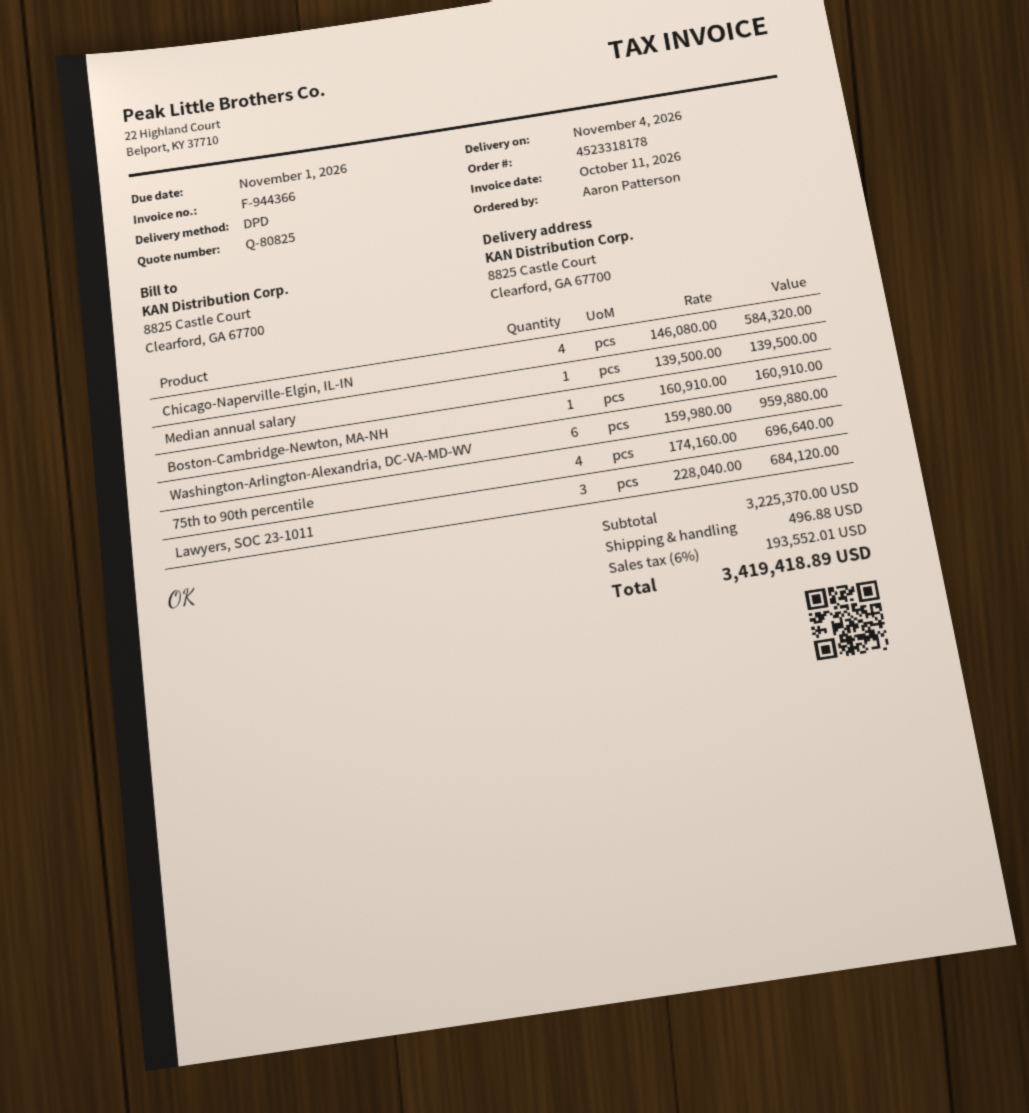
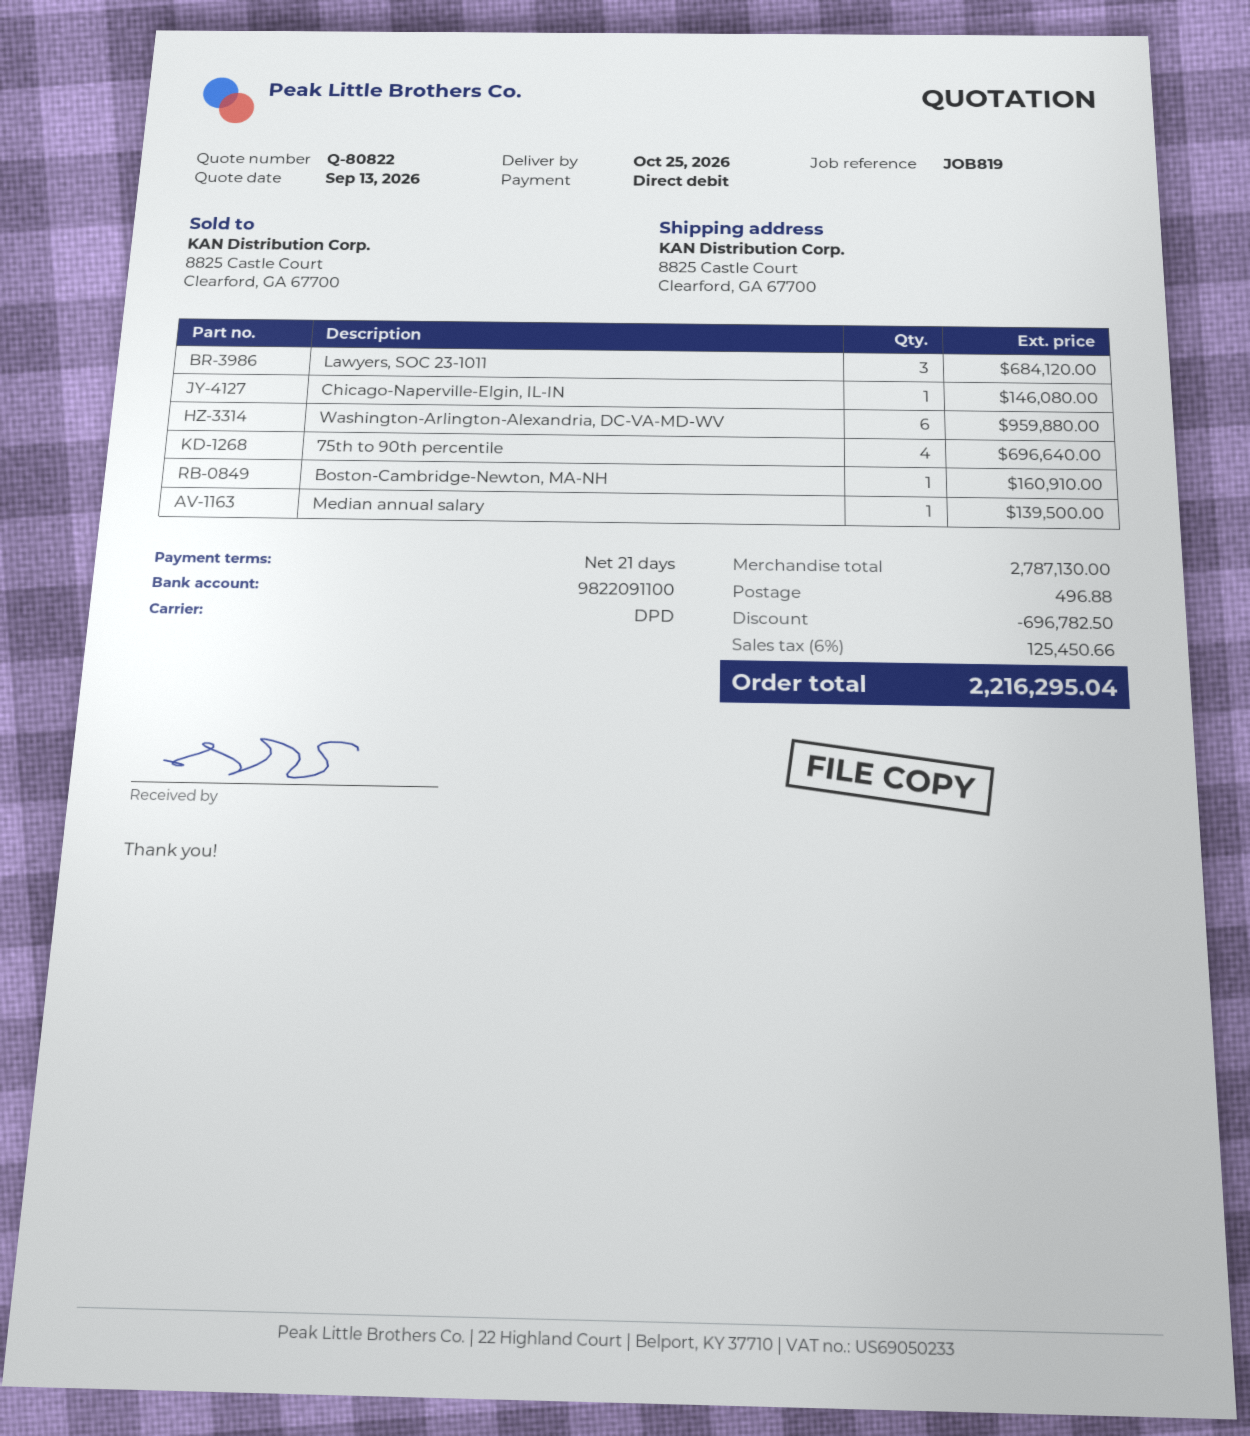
quote number: Q-80825 -> Q-80822
delivery date: 2026-11-04 -> 2026-10-25
Chicago-Naperville-Elgin, IL-IN: 4 for 584320.00 -> 1 for 146080.00
subtotal: 3225370.00 -> 2787130.00
discount: none -> 696782.50
tax: 6% = 193552.01 -> 6% = 125450.66
total: 3419418.89 -> 2216295.04

